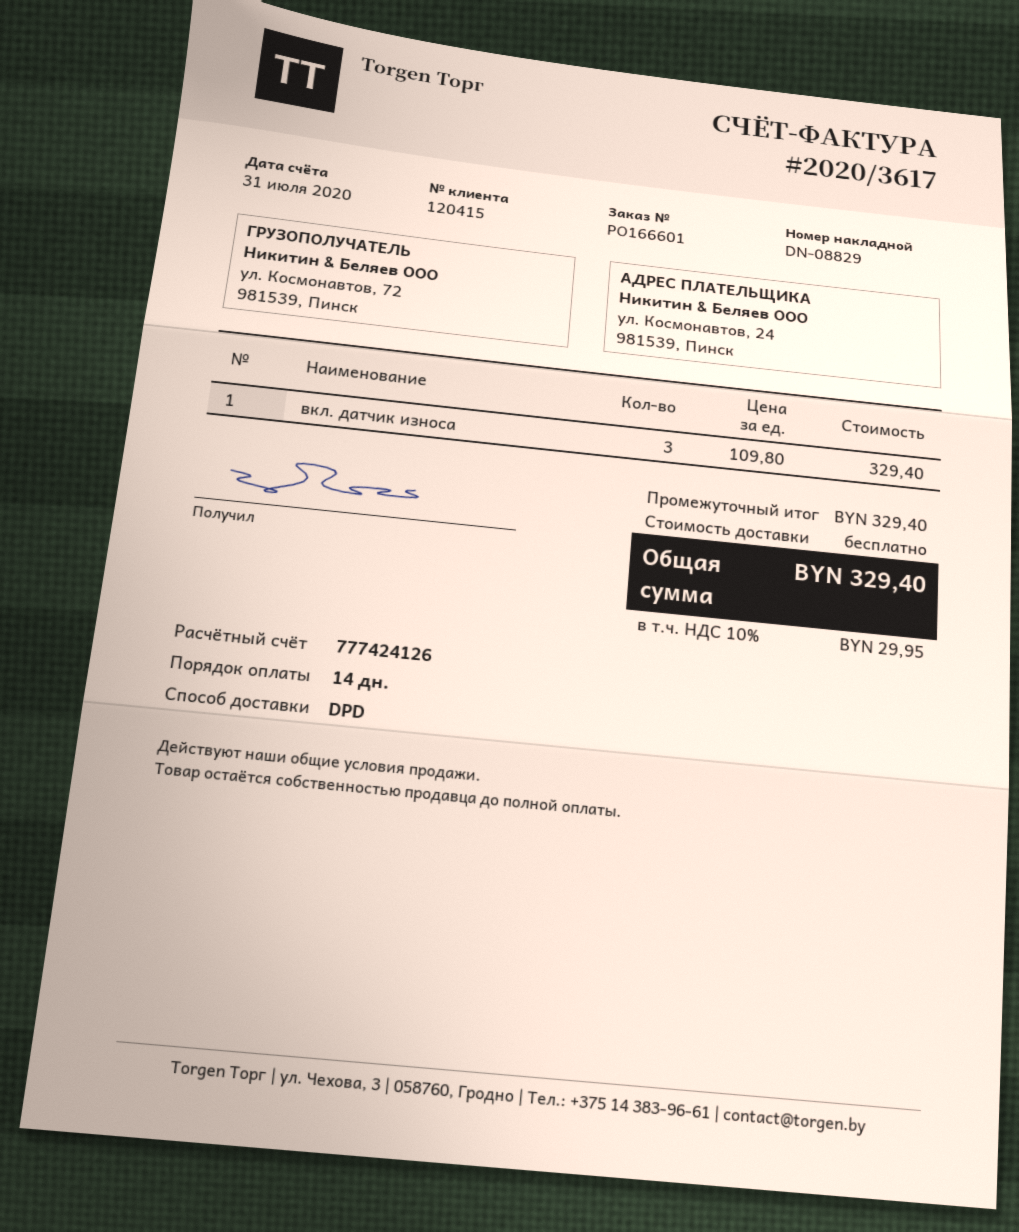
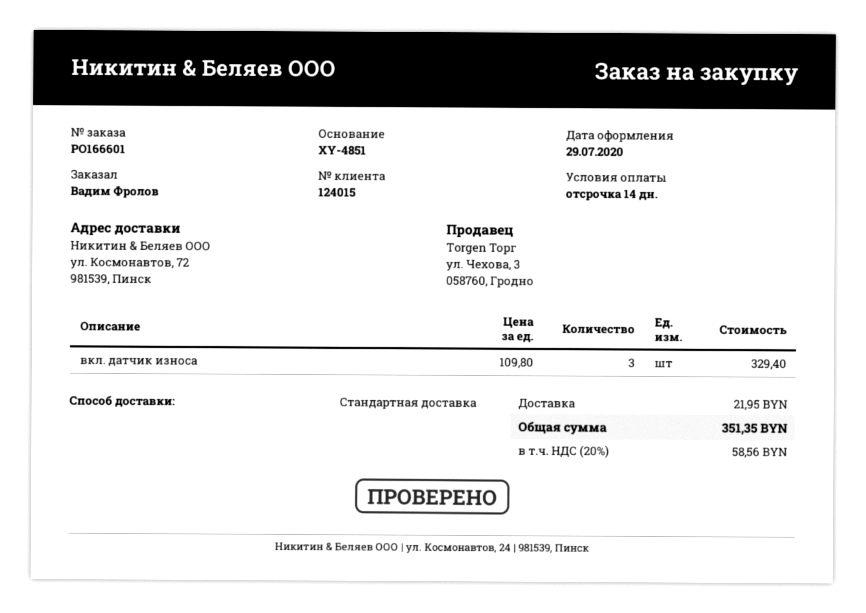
customer number: 120415 -> 124015
shipping method: DPD -> standard
shipping: 0.00 -> 21.95
tax: 10% = 29.95 -> 20% = 58.56
total: 329.40 -> 351.35

